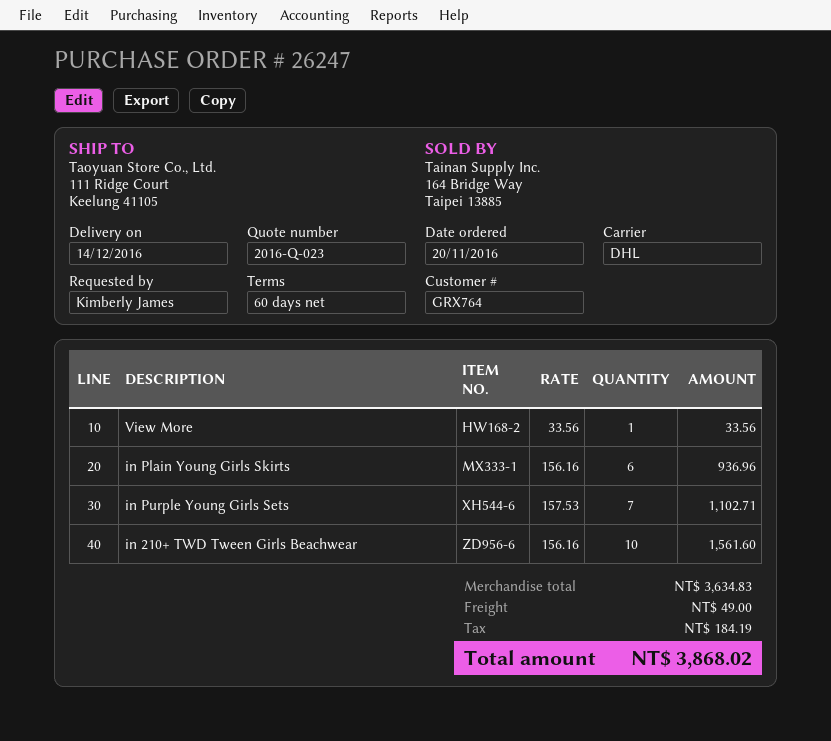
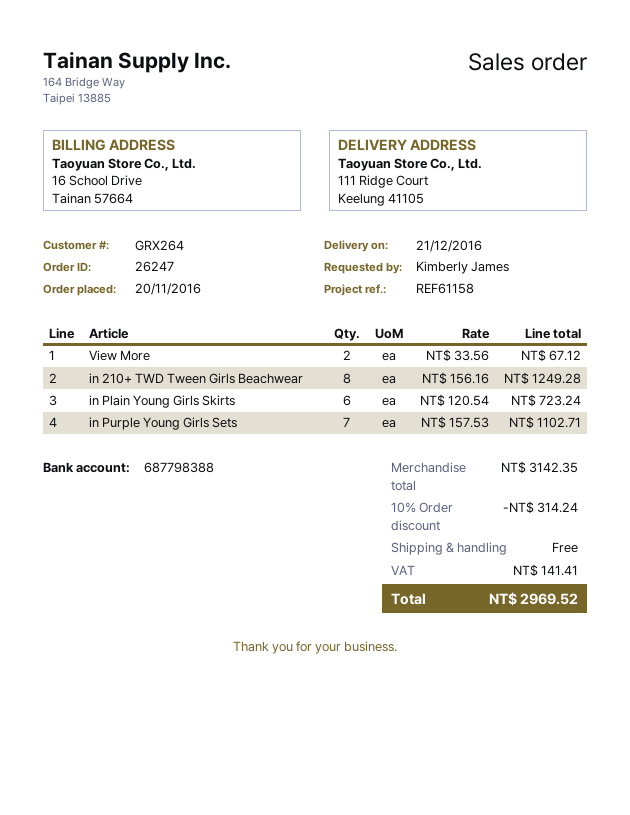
delivery date: 2016-12-14 -> 2016-12-21
customer number: GRX764 -> GRX264
View More: 1 x 33.56 = 33.56 -> 2 x 33.56 = 67.12
in Plain Young Girls Skirts: 6 x 156.16 = 936.96 -> 6 x 120.54 = 723.24
in 210+ TWD Tween Girls Beachwear: 10 x 156.16 = 1561.60 -> 8 x 156.16 = 1249.28
subtotal: 3634.83 -> 3142.35
discount: none -> 10% = 314.24
shipping: 49.00 -> 0.00
tax: 184.19 -> 141.41
total: 3868.02 -> 2969.52

